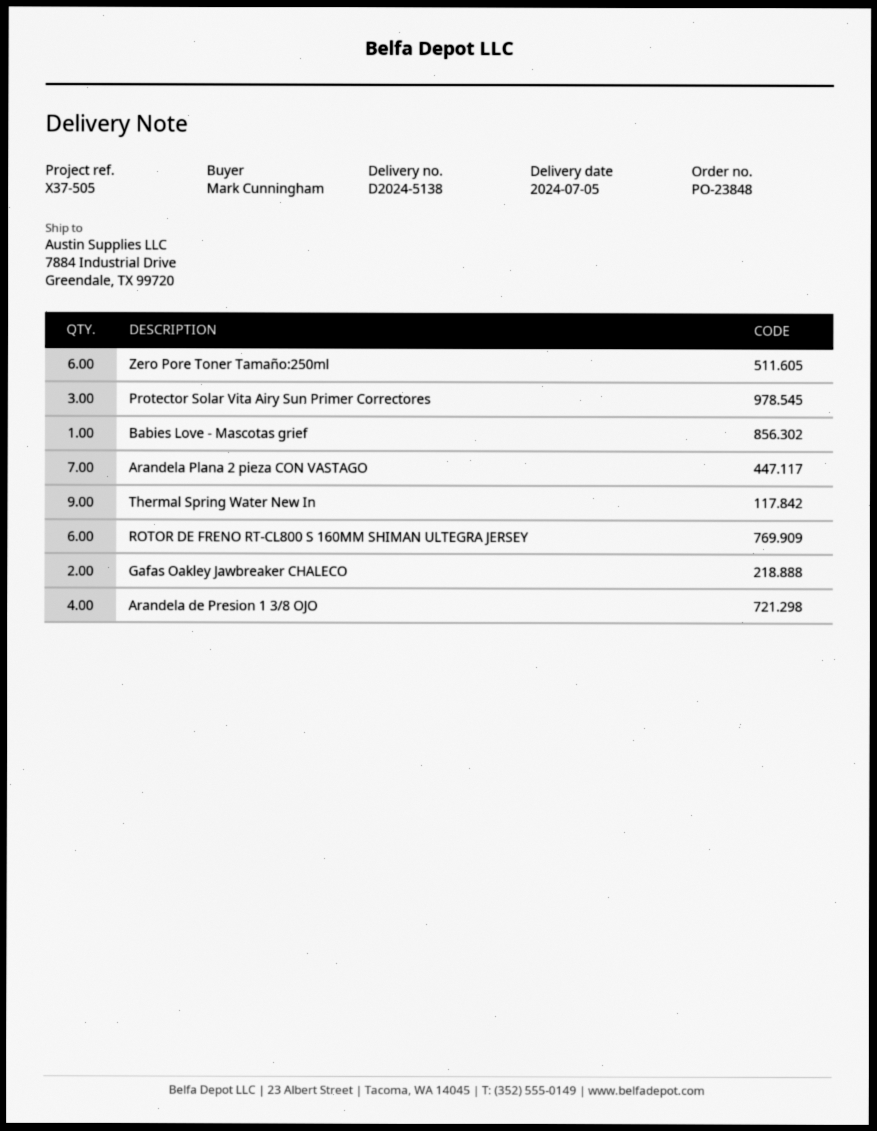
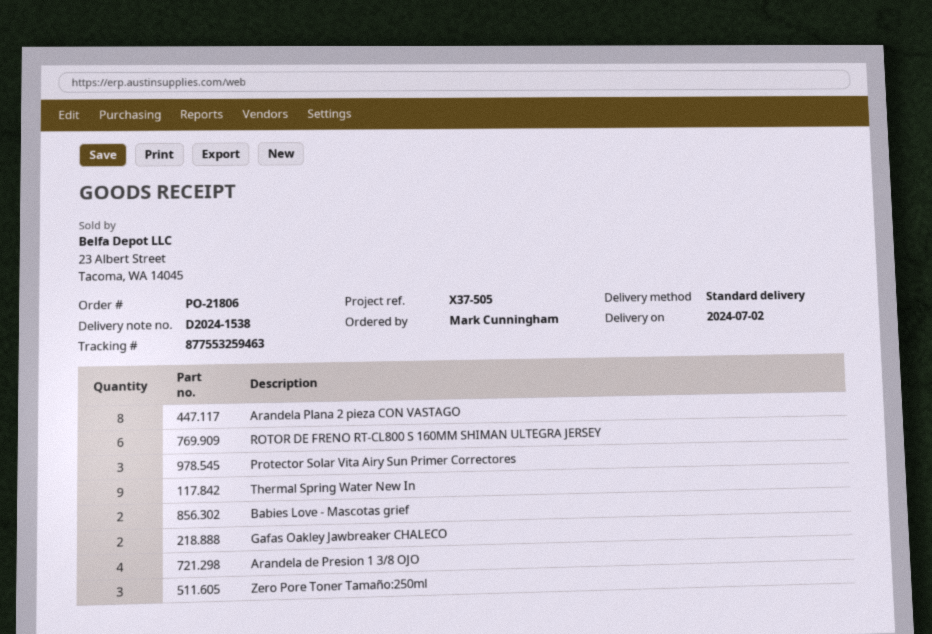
order number: PO-23848 -> PO-21806
delivery note number: D2024-5138 -> D2024-1538
delivery date: 2024-07-05 -> 2024-07-02
Zero Pore Toner Tamaño:250ml: 6 -> 3
Babies Love - Mascotas grief: 1 -> 2
Arandela Plana 2 pieza CON VASTAGO: 7 -> 8

